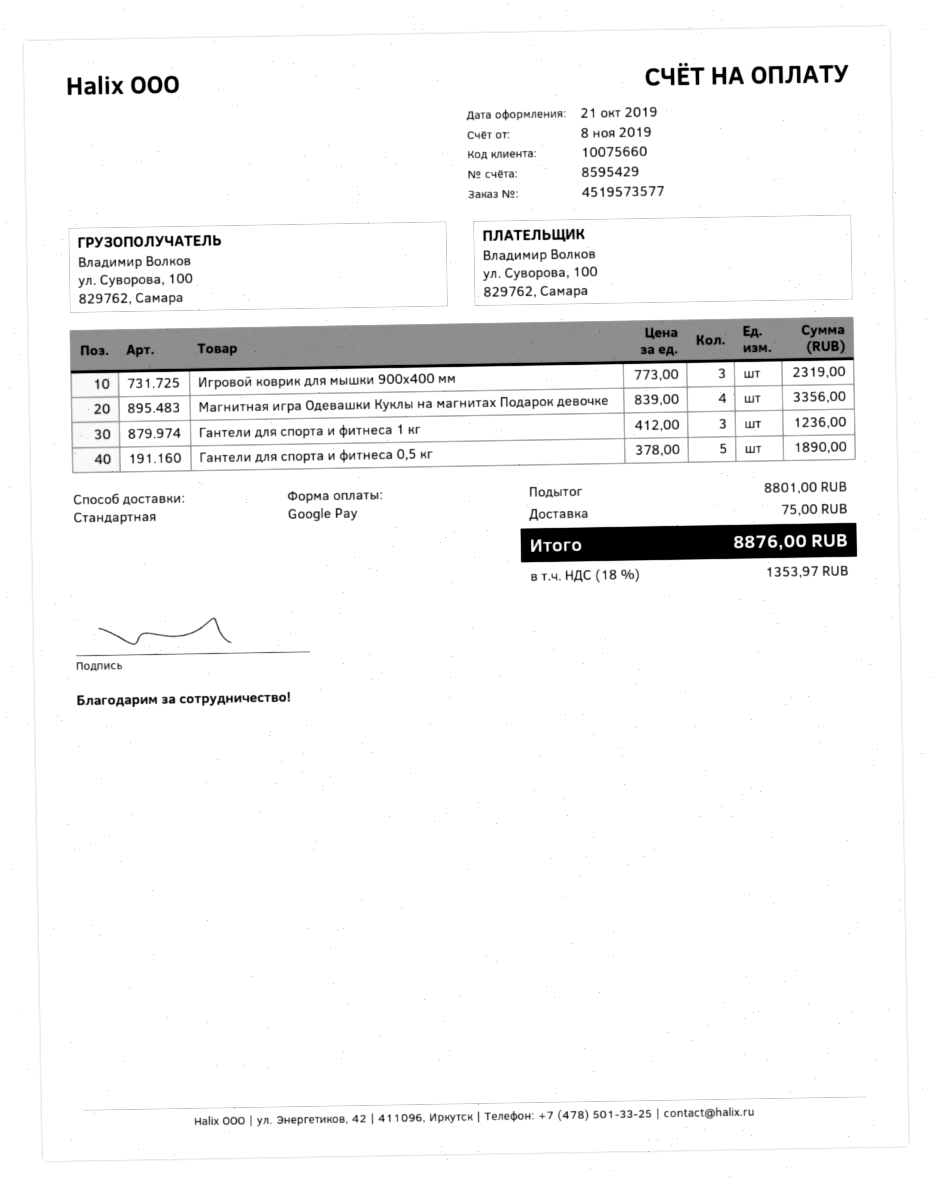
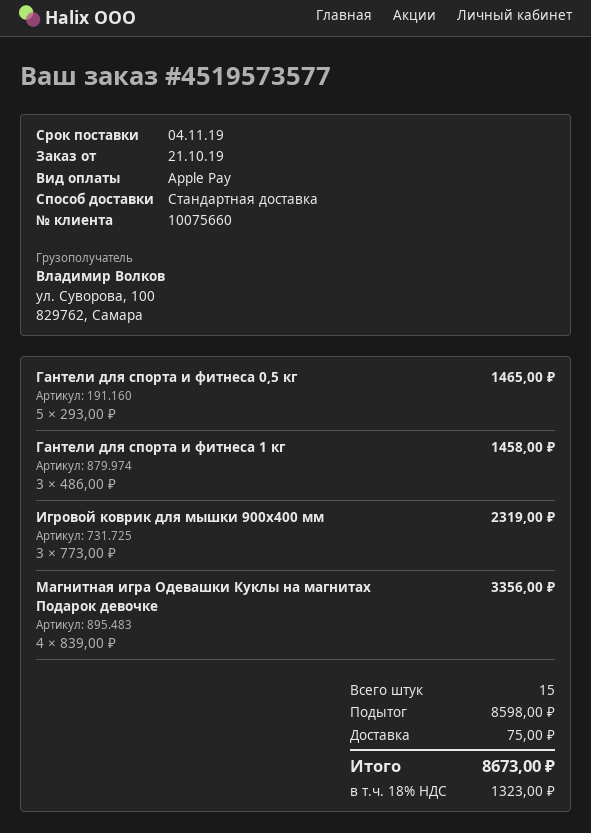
payment method: Google Pay -> Apple Pay
Гантели для спорта и фитнеса 1 кг: 3 x 412.00 = 1236.00 -> 3 x 486.00 = 1458.00
Гантели для спорта и фитнеса 0,5 кг: 5 x 378.00 = 1890.00 -> 5 x 293.00 = 1465.00
subtotal: 8801.00 -> 8598.00
tax: 18% = 1353.97 -> 18% = 1323.00
total: 8876.00 -> 8673.00

